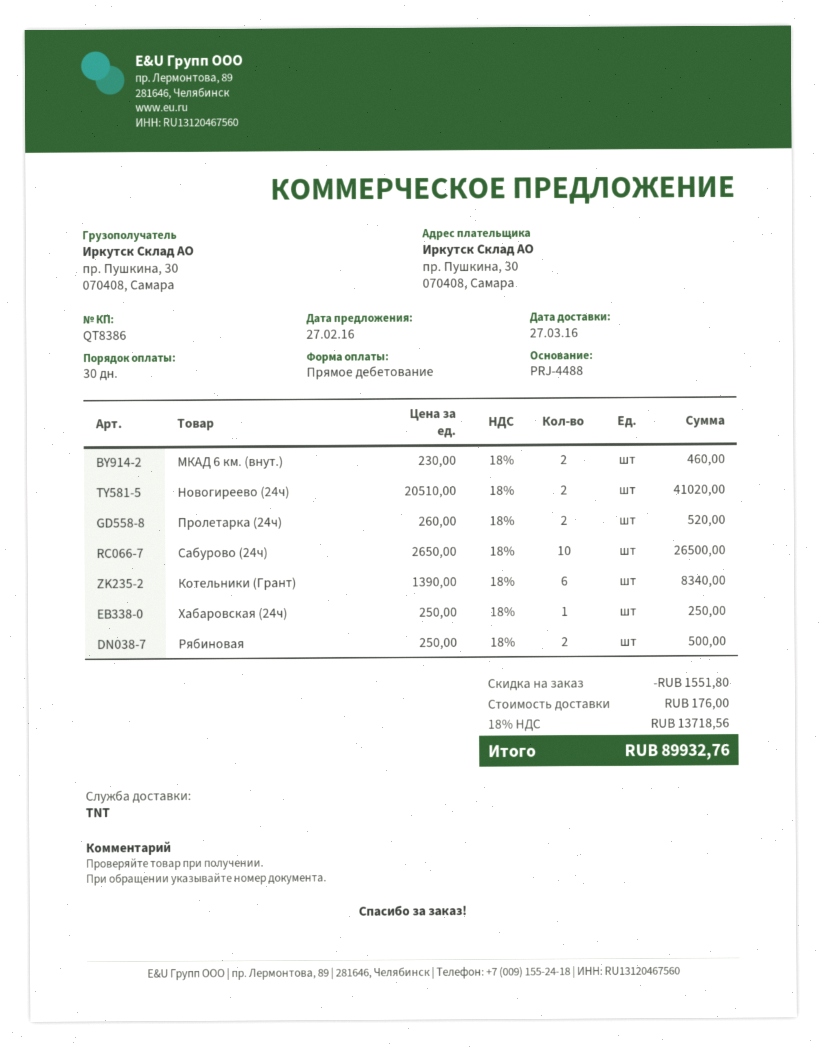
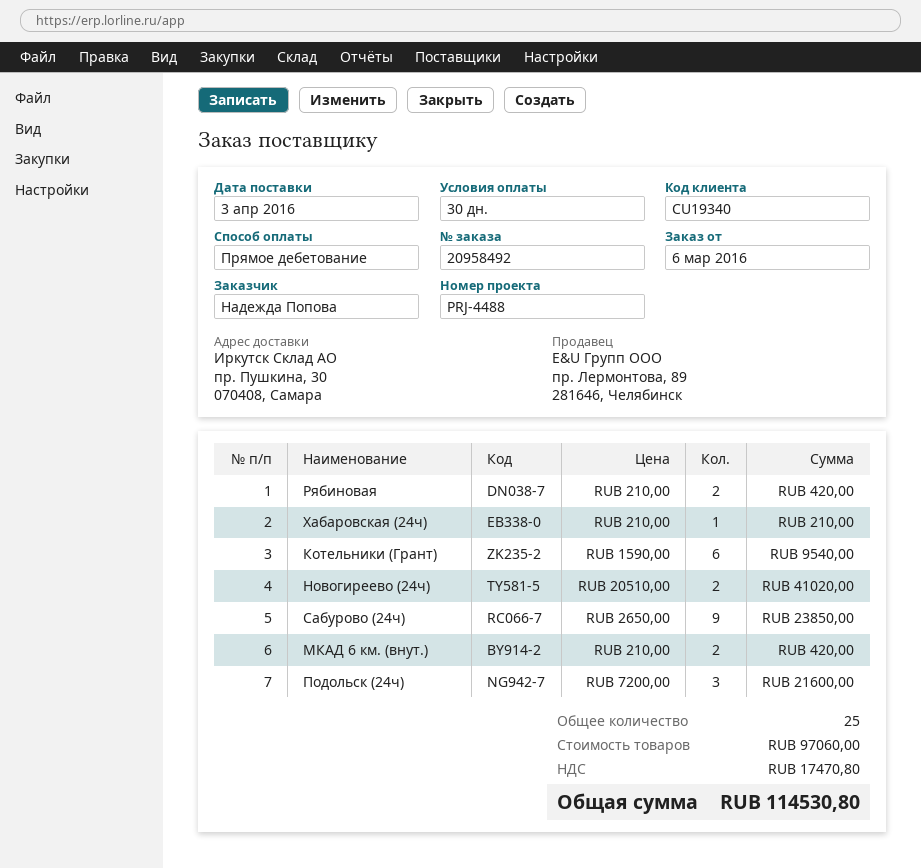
delivery date: 2016-03-27 -> 2016-04-03
МКАД 6 км. (внут.): 2 x 230.00 = 460.00 -> 2 x 210.00 = 420.00
Пролетарка (24ч): 2 x 260.00 = 520.00 -> none
Сабурово (24ч): 10 x 2650.00 = 26500.00 -> 9 x 2650.00 = 23850.00
Котельники (Грант): 6 x 1390.00 = 8340.00 -> 6 x 1590.00 = 9540.00
Хабаровская (24ч): 1 x 250.00 = 250.00 -> 1 x 210.00 = 210.00
Рябиновая: 2 x 250.00 = 500.00 -> 2 x 210.00 = 420.00
Подольск (24ч): none -> 3 x 7200.00 = 21600.00
discount: 1551.80 -> none
shipping: 176.00 -> none
tax: 13718.56 -> 17470.80
total: 89932.76 -> 114530.80

